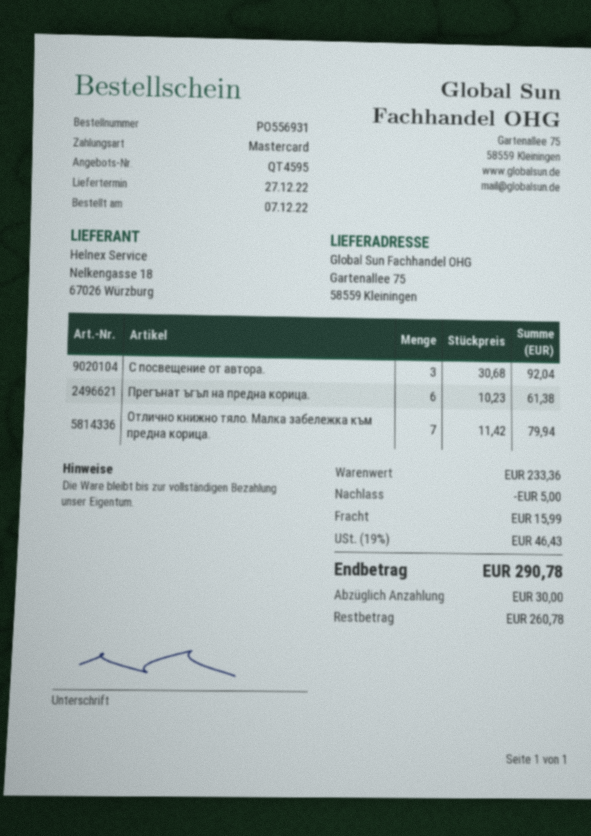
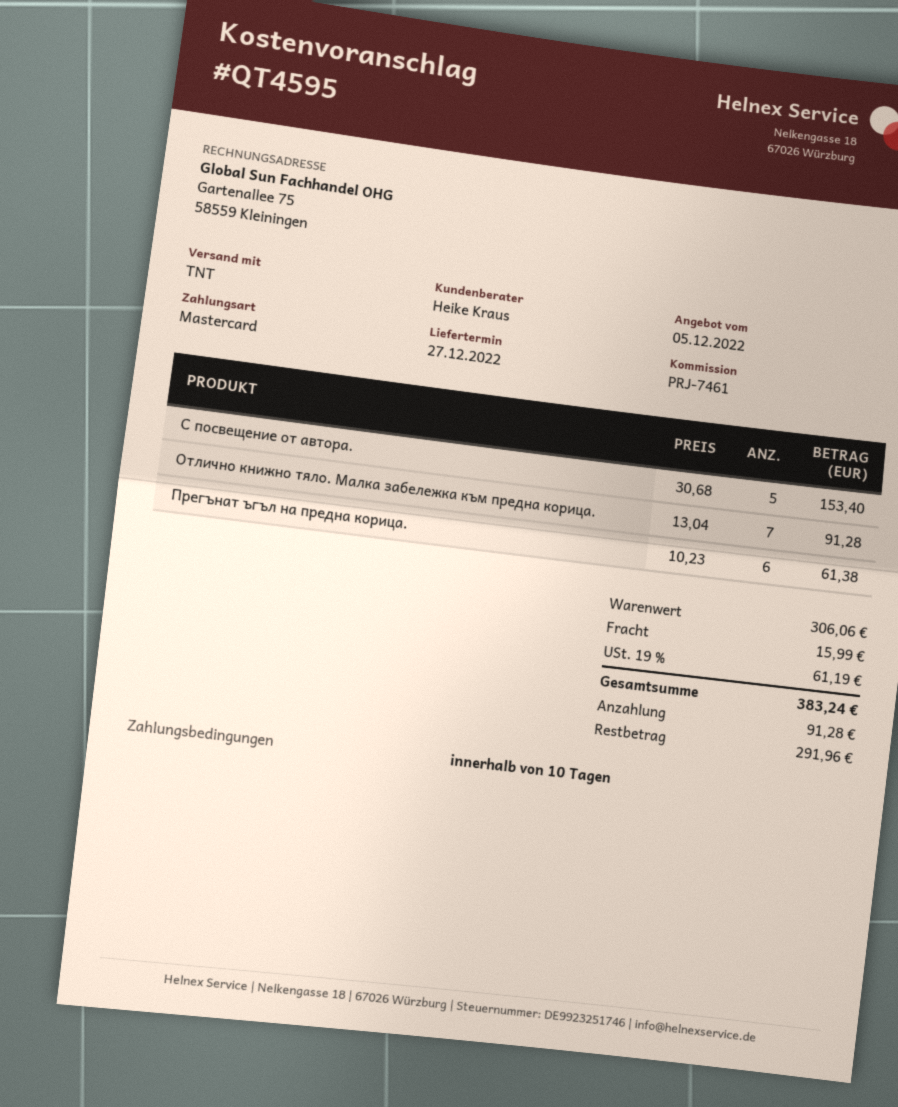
С посвещение от автора.: 3 x 30.68 = 92.04 -> 5 x 30.68 = 153.40
Отлично книжно тяло. Малка забележка към предна корица.: 7 x 11.42 = 79.94 -> 7 x 13.04 = 91.28
subtotal: 233.36 -> 306.06
discount: 5.00 -> none
tax: 19% = 46.43 -> 19% = 61.19
total: 290.78 -> 383.24
deposit: 30.00 -> 91.28
balance: 260.78 -> 291.96

